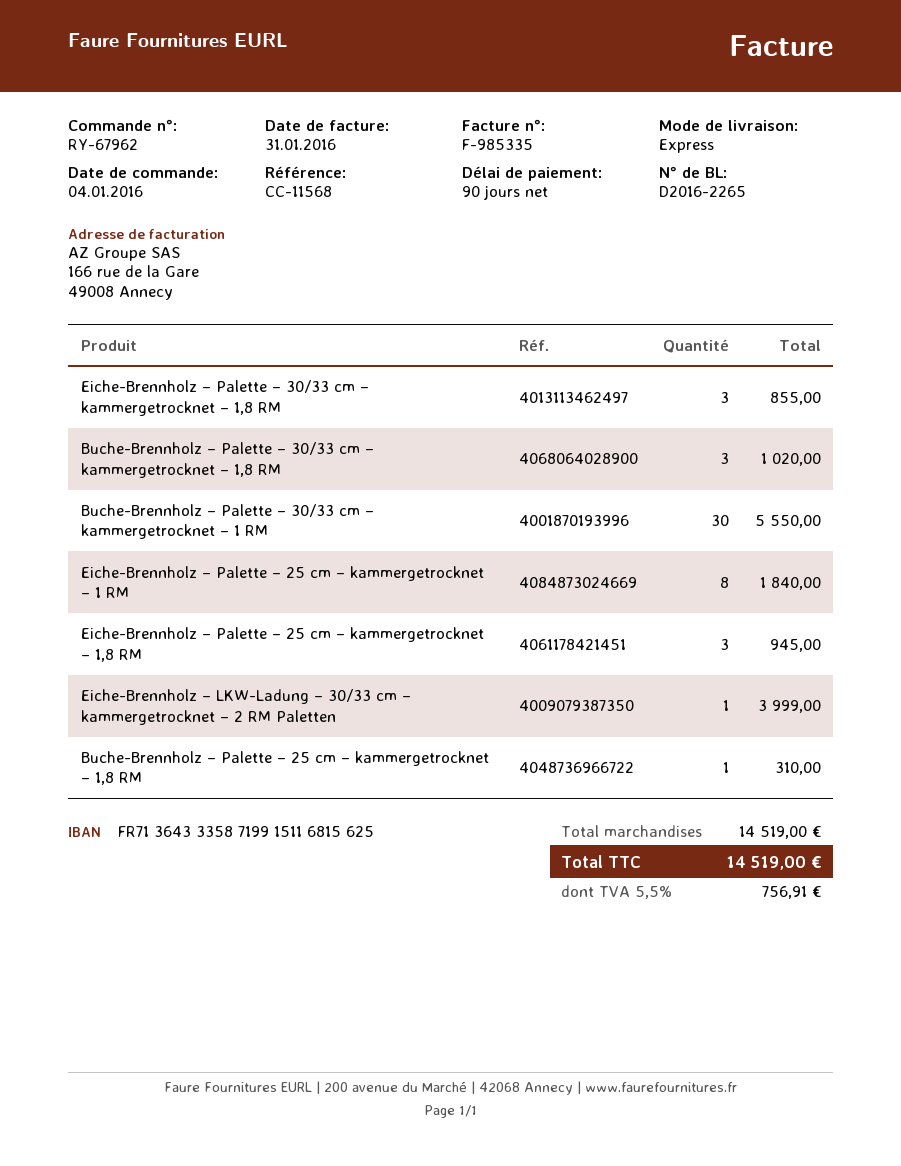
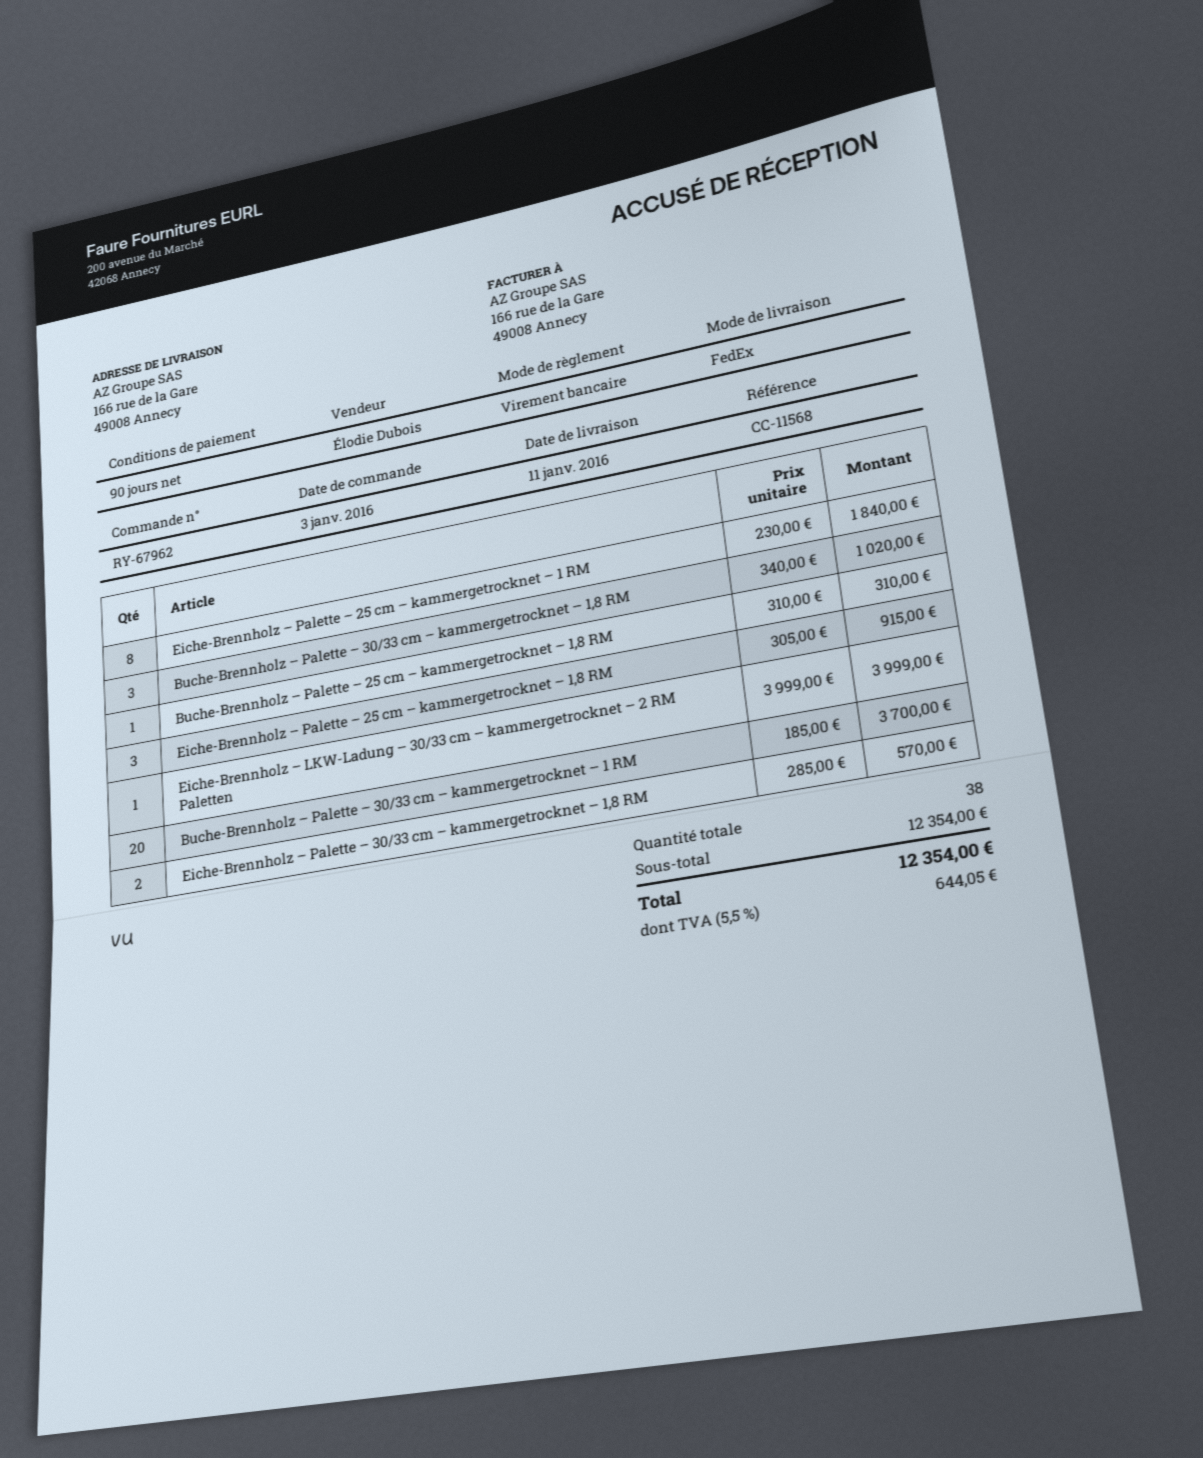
order date: 2016-01-04 -> 2016-01-03
shipping method: express -> FedEx
Eiche-Brennholz – Palette – 30/33 cm – kammergetrocknet – 1,8 RM: 3 for 855.00 -> 2 for 570.00
Buche-Brennholz – Palette – 30/33 cm – kammergetrocknet – 1 RM: 30 for 5550.00 -> 20 for 3700.00
Eiche-Brennholz – Palette – 25 cm – kammergetrocknet – 1,8 RM: 3 for 945.00 -> 3 for 915.00
subtotal: 14519.00 -> 12354.00
tax: 5.5% = 756.91 -> 5.5% = 644.05
total: 14519.00 -> 12354.00

